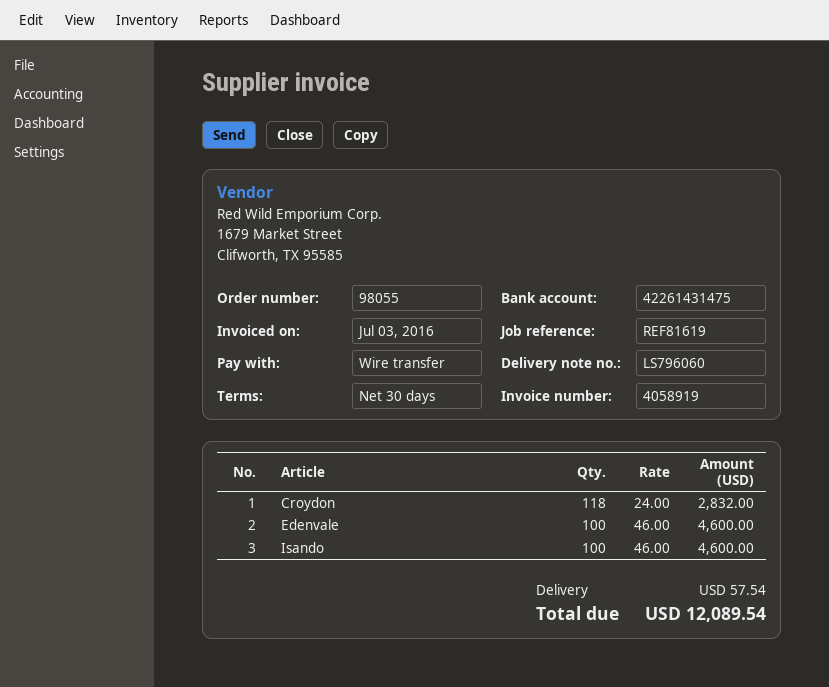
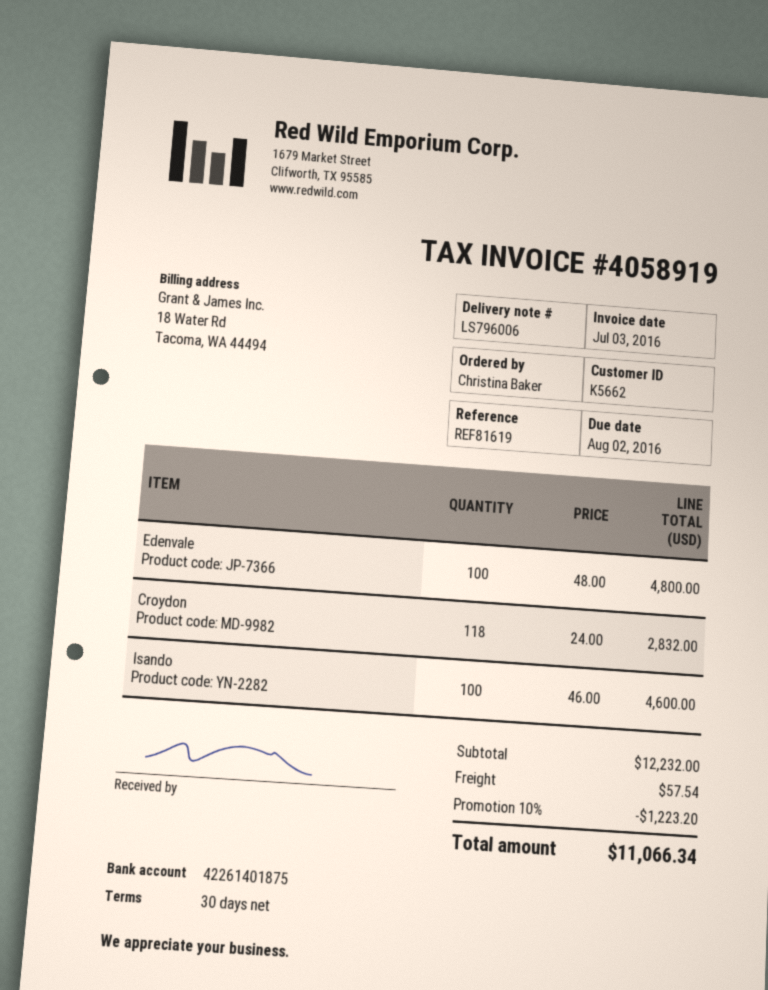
delivery note number: LS796060 -> LS796006
bank account: 42261431475 -> 42261401875
Edenvale: 100 x 46.00 = 4600.00 -> 100 x 48.00 = 4800.00
discount: none -> 10% = 1223.20
total: 12089.54 -> 11066.34

